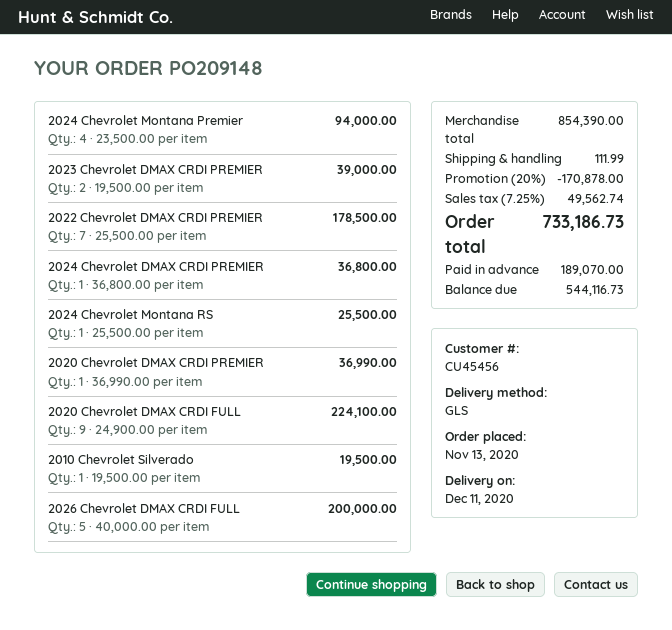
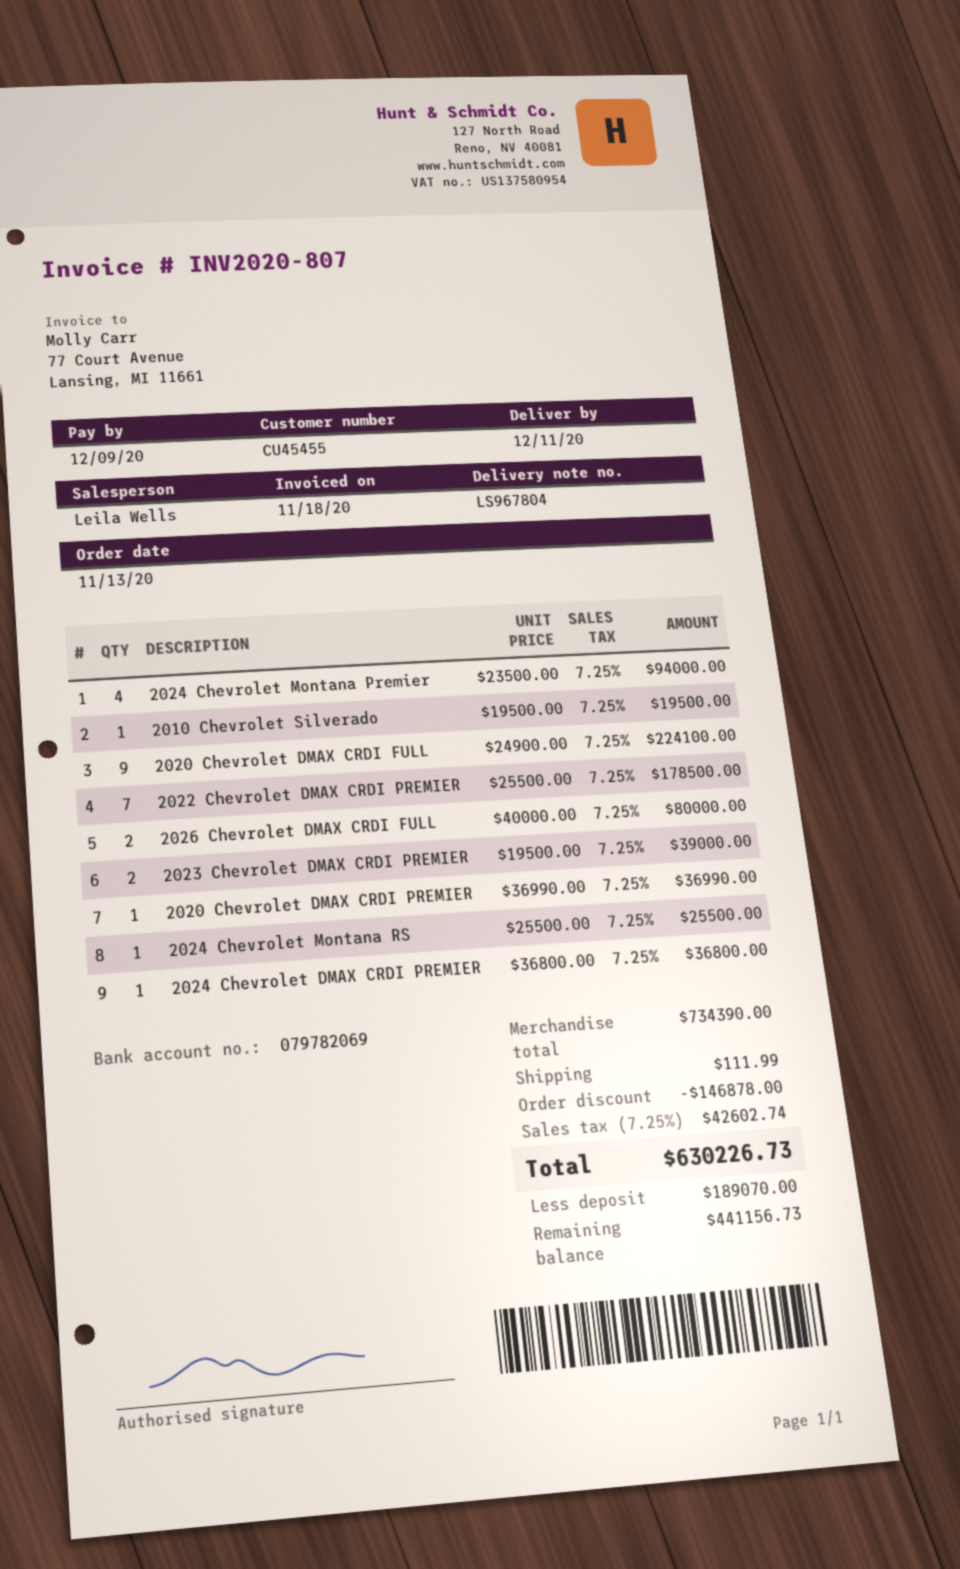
customer number: CU45456 -> CU45455
2026 Chevrolet DMAX CRDI FULL: 5 x 40000.00 = 200000.00 -> 2 x 40000.00 = 80000.00
subtotal: 854390.00 -> 734390.00
discount: 170878.00 -> 146878.00
tax: 7.25% = 49562.74 -> 7.25% = 42602.74
total: 733186.73 -> 630226.73
balance: 544116.73 -> 441156.73

